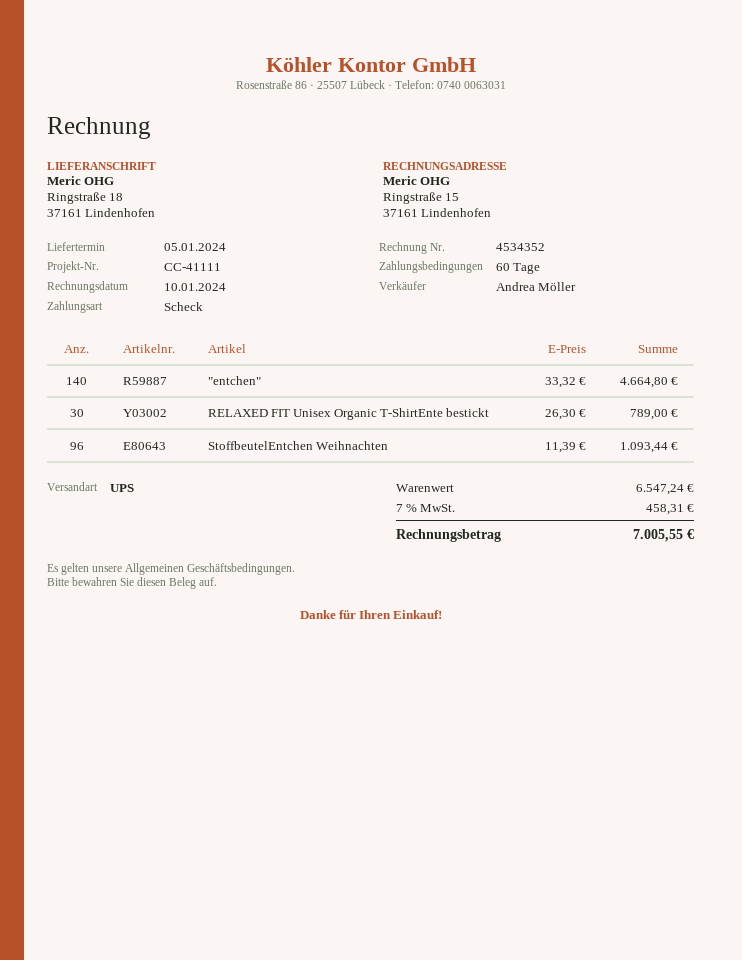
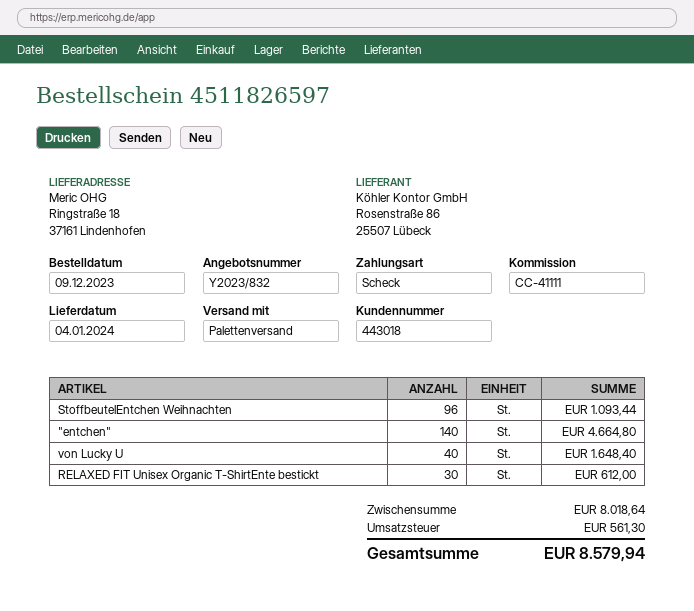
delivery date: 2024-01-05 -> 2024-01-04
shipping method: UPS -> pallet freight
RELAXED FIT Unisex Organic T-ShirtEnte bestickt: 30 for 789.00 -> 30 for 612.00
von Lucky U: none -> 40 for 1648.40
subtotal: 6547.24 -> 8018.64
tax: 458.31 -> 561.30
total: 7005.55 -> 8579.94

